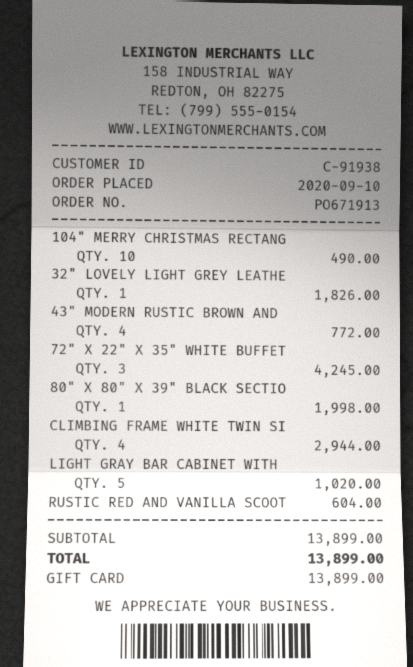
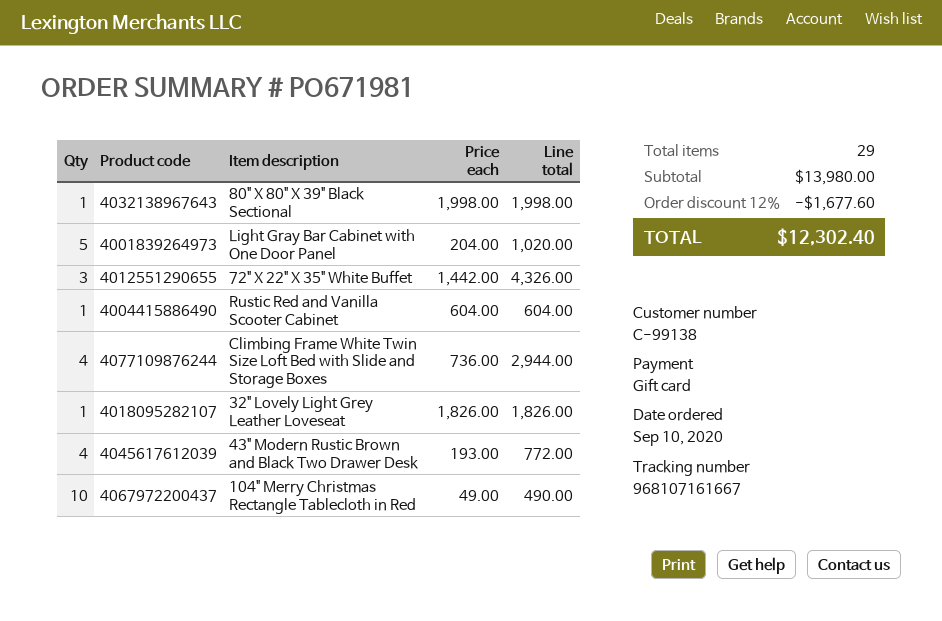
order number: PO671913 -> PO671981
customer number: C-91938 -> C-99138
72" X 22" X 35" WHITE BUFFET: 3 for 4245.00 -> 3 for 4326.00
subtotal: 13899.00 -> 13980.00
discount: none -> 12% = 1677.60
total: 13899.00 -> 12302.40

